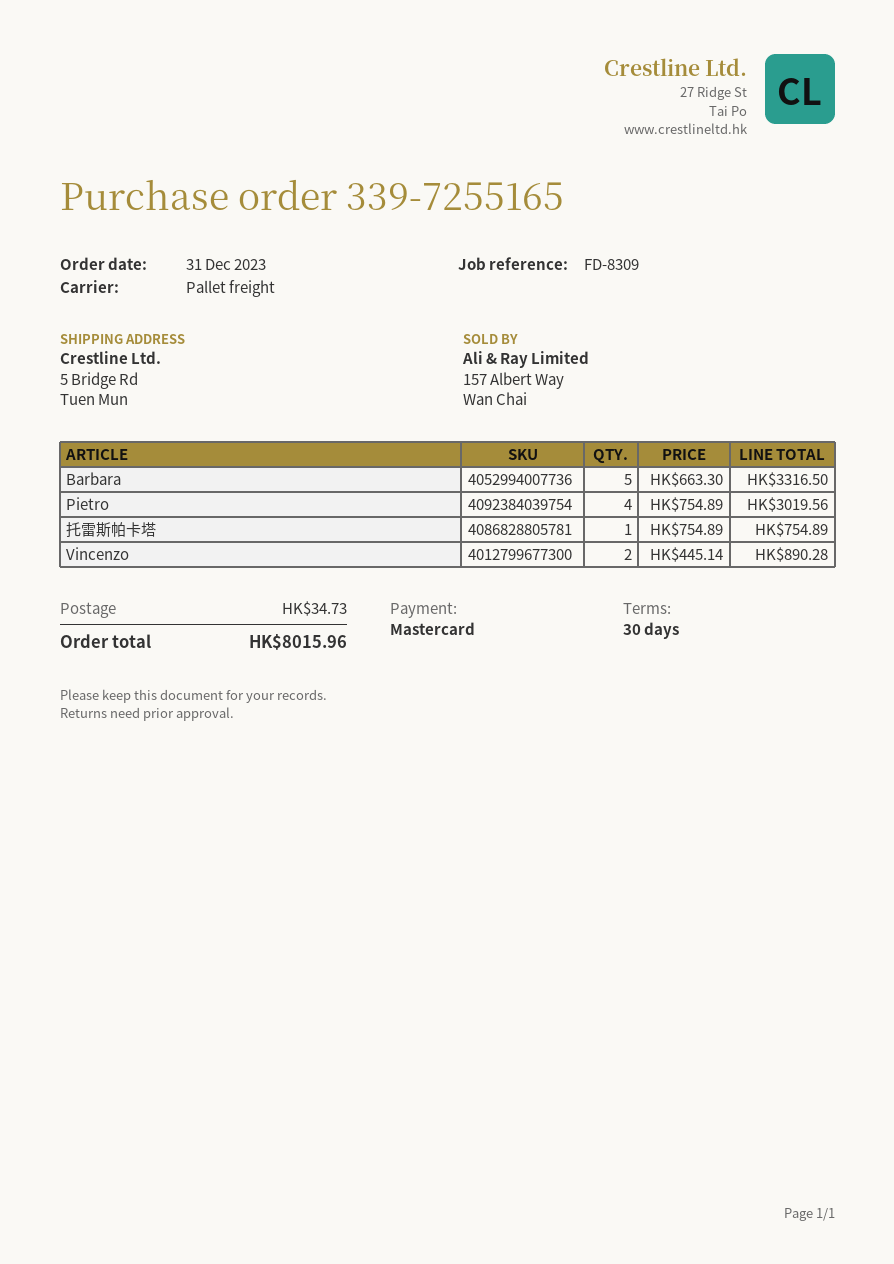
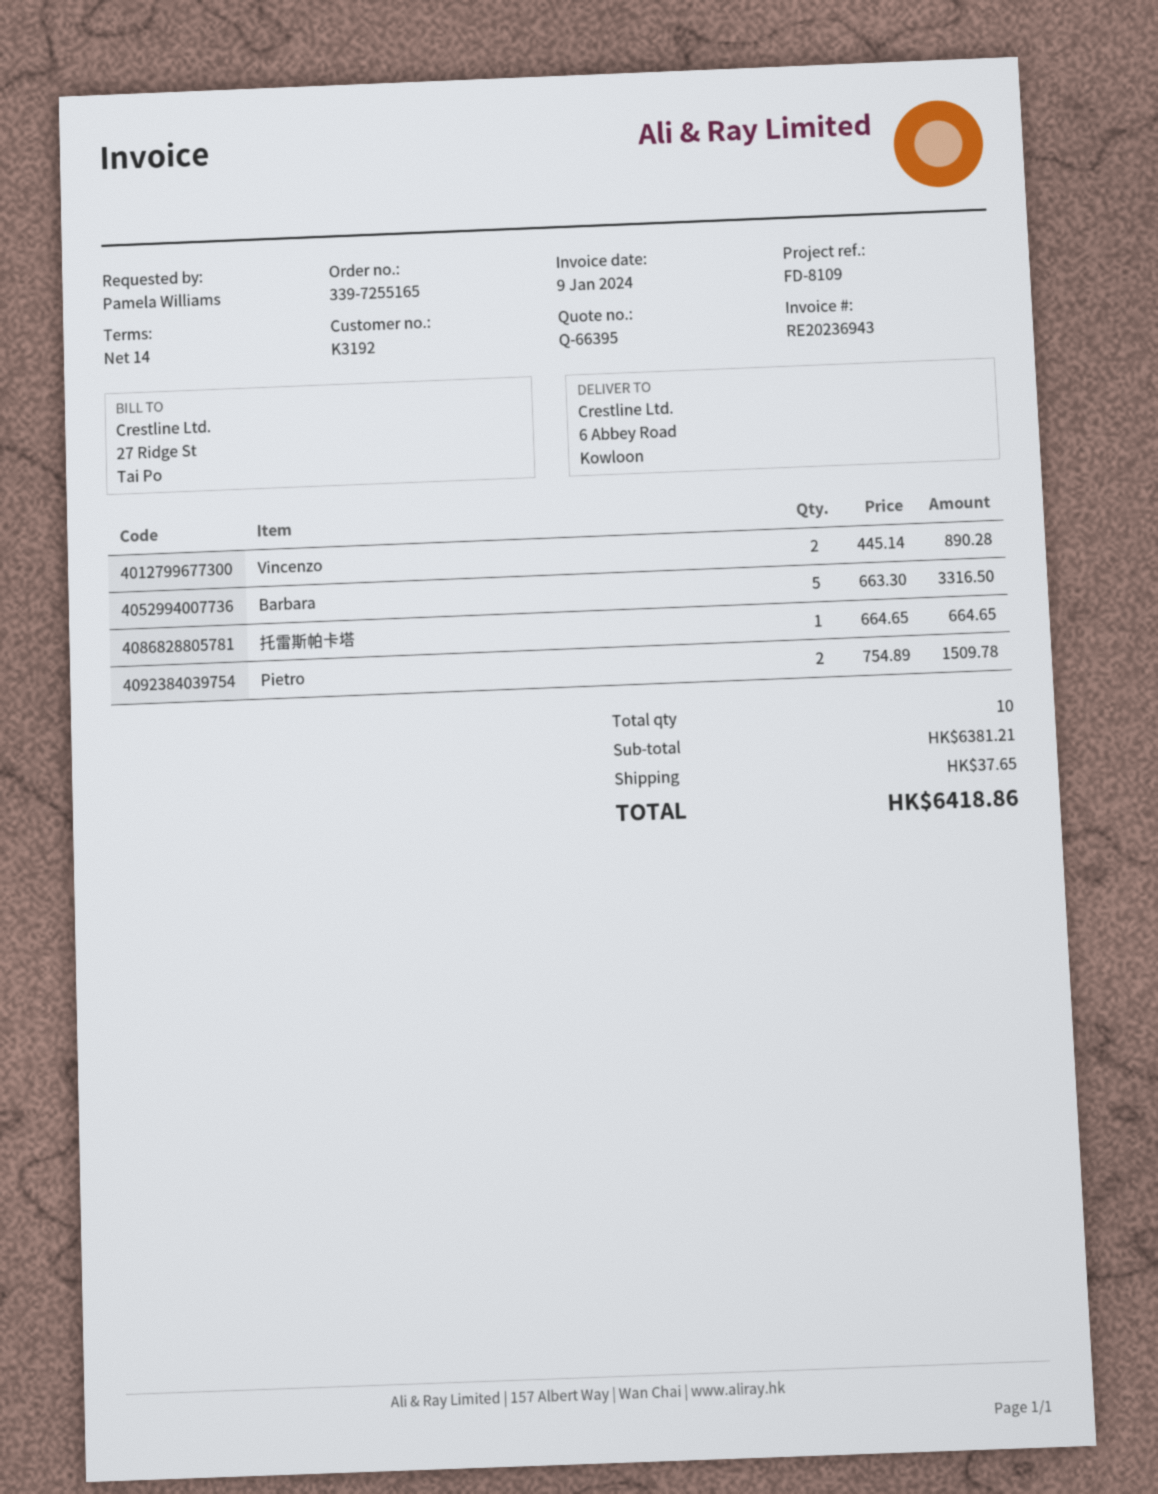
payment terms: 30 days -> 14 days
reference: FD-8309 -> FD-8109
ship to: 5 Bridge Rd, Tuen Mun -> 6 Abbey Road, Kowloon
Pietro: 4 x 754.89 = 3019.56 -> 2 x 754.89 = 1509.78
托雷斯帕卡塔: 1 x 754.89 = 754.89 -> 1 x 664.65 = 664.65
shipping: 34.73 -> 37.65
total: 8015.96 -> 6418.86

